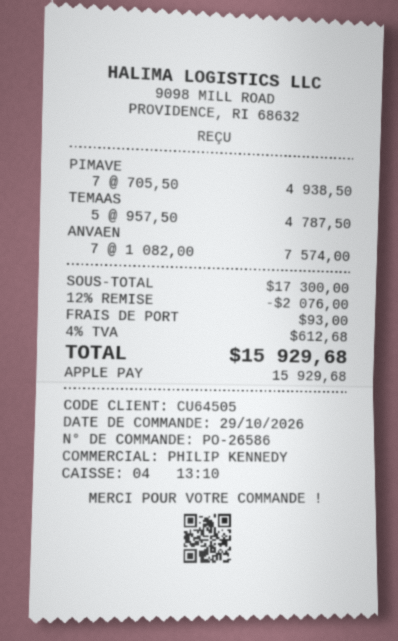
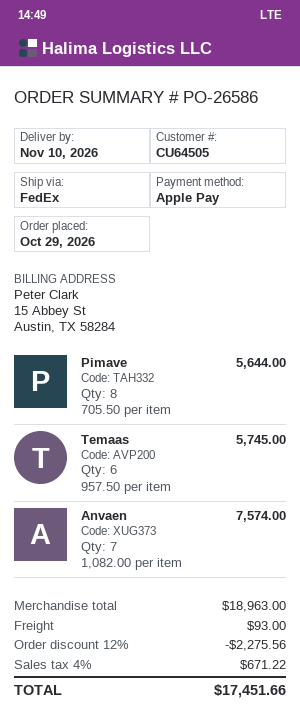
PIMAVE: 7 x 705.50 = 4938.50 -> 8 x 705.50 = 5644.00
TEMAAS: 5 x 957.50 = 4787.50 -> 6 x 957.50 = 5745.00
subtotal: 17300.00 -> 18963.00
discount: 12% = 2076.00 -> 12% = 2275.56
tax: 4% = 612.68 -> 4% = 671.22
total: 15929.68 -> 17451.66

